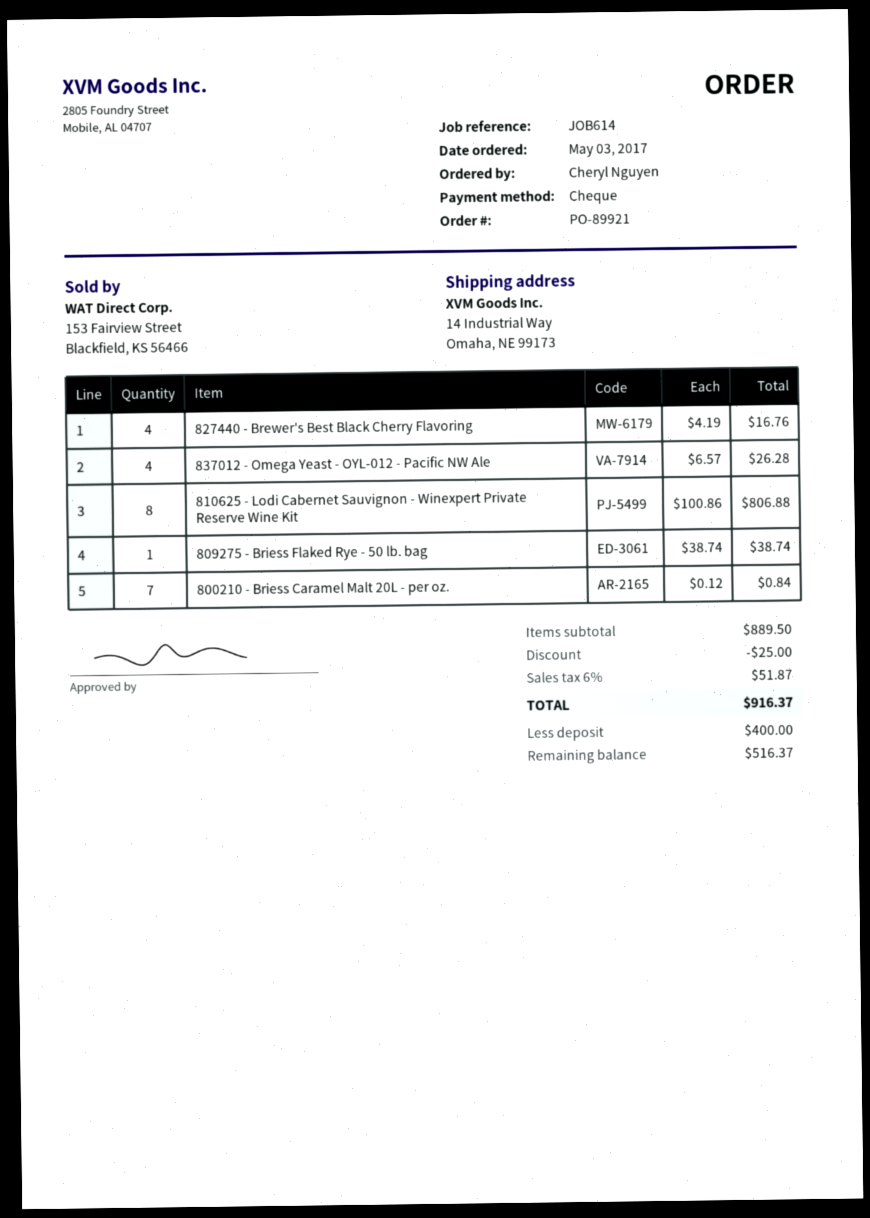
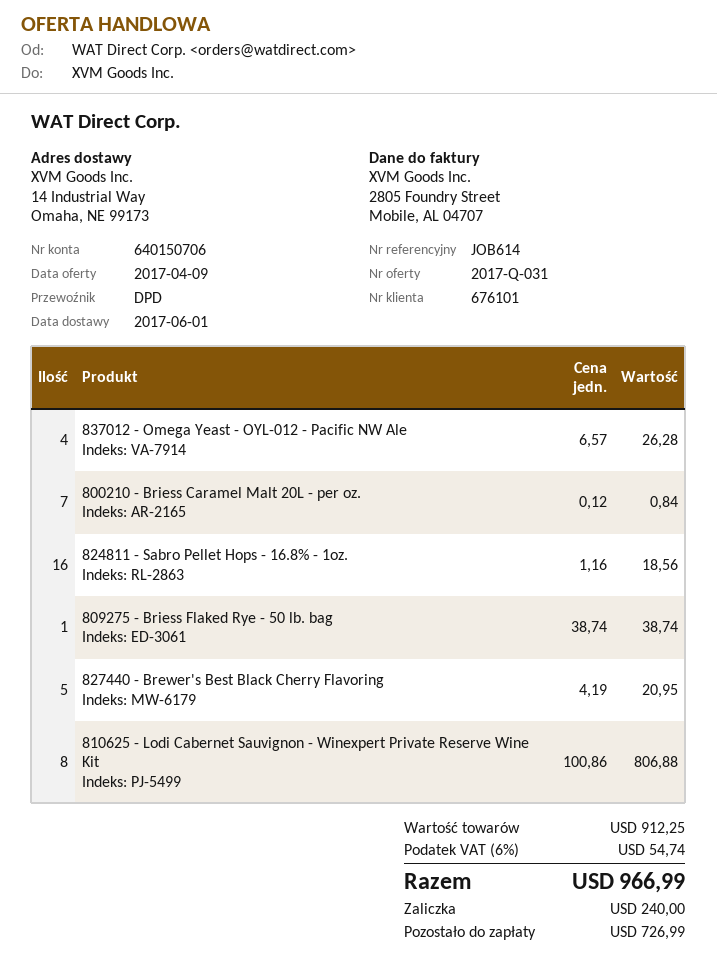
827440 - Brewer's Best Black Cherry Flavoring: 4 x 4.19 = 16.76 -> 5 x 4.19 = 20.95
824811 - Sabro Pellet Hops - 16.8% - 1oz.: none -> 16 x 1.16 = 18.56
subtotal: 889.50 -> 912.25
discount: 25.00 -> none
tax: 6% = 51.87 -> 6% = 54.74
total: 916.37 -> 966.99
deposit: 400.00 -> 240.00
balance: 516.37 -> 726.99

